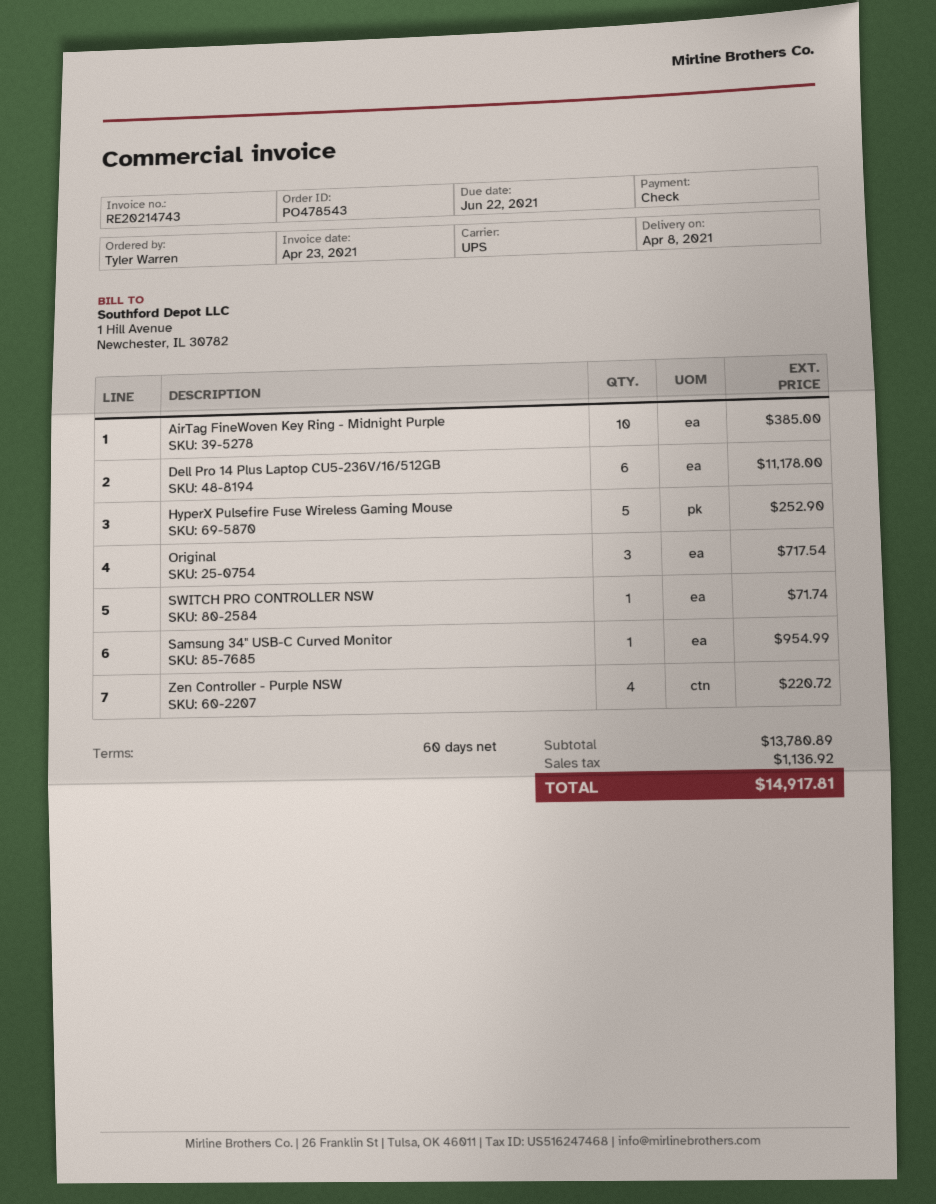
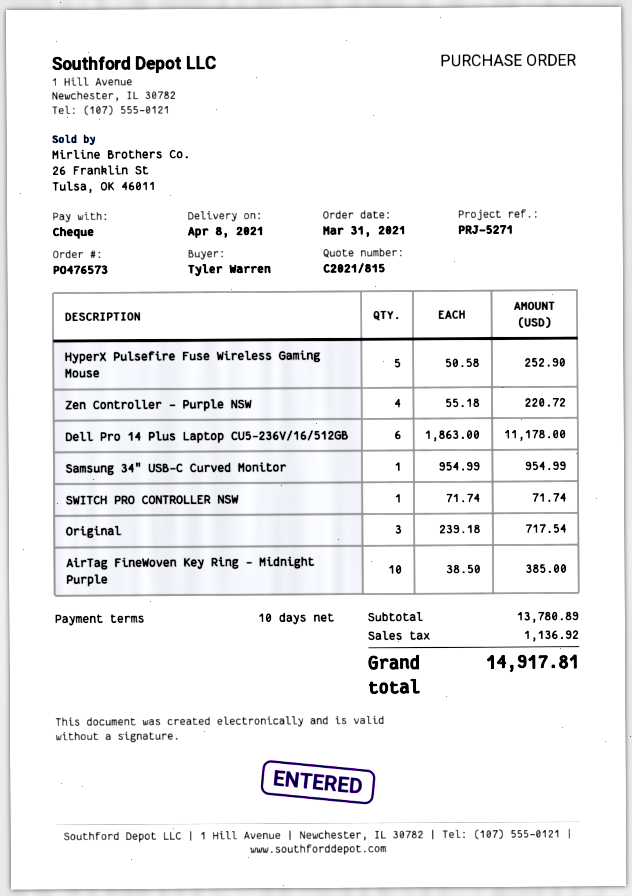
order number: PO478543 -> PO476573
payment terms: 60 days -> 10 days

